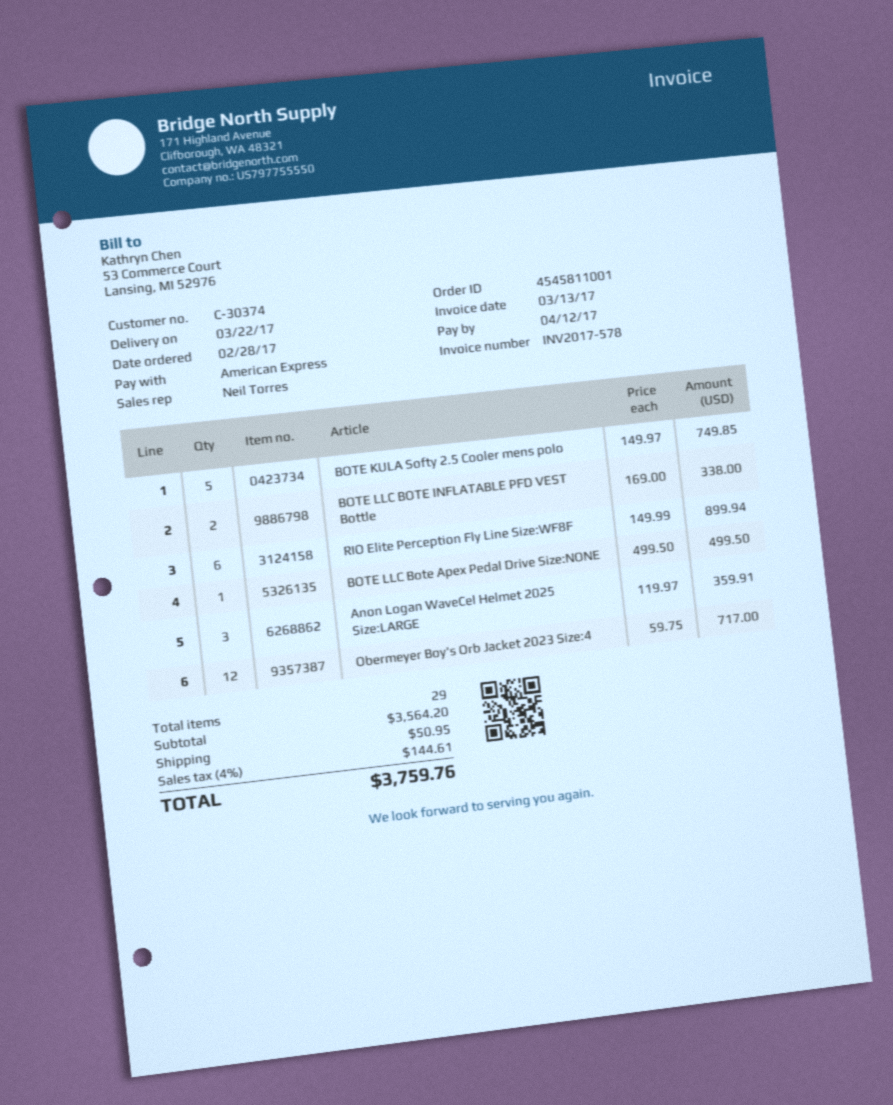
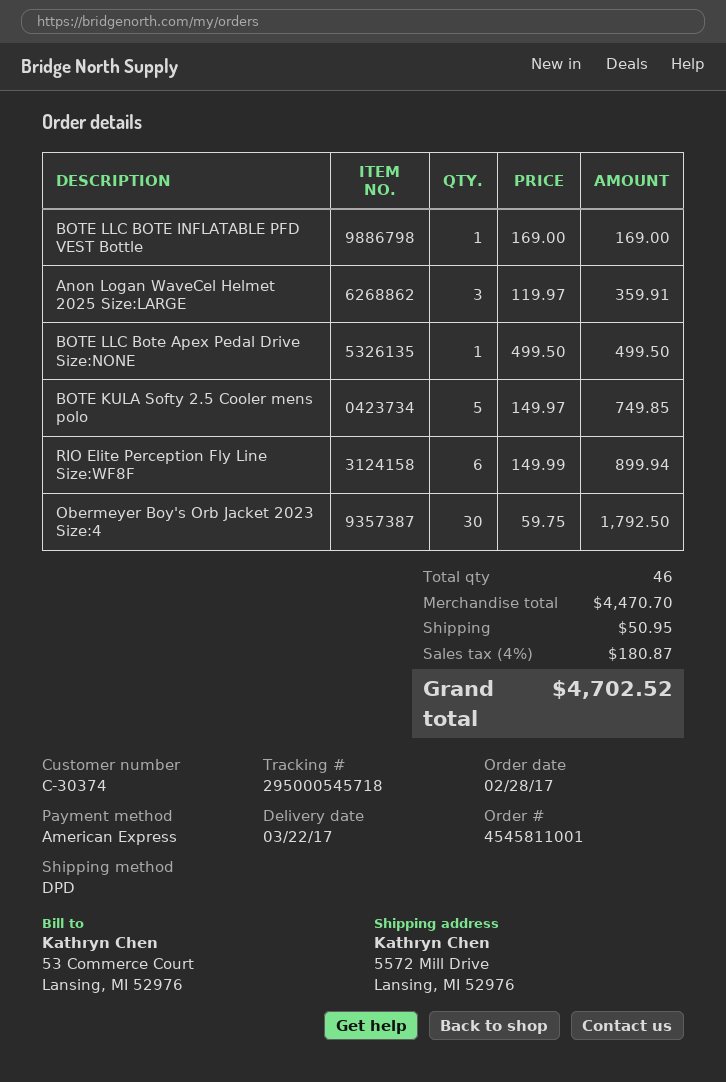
BOTE LLC BOTE INFLATABLE PFD VEST Bottle: 2 x 169.00 = 338.00 -> 1 x 169.00 = 169.00
Obermeyer Boy's Orb Jacket 2023 Size:4: 12 x 59.75 = 717.00 -> 30 x 59.75 = 1792.50
total quantity: 29 -> 46
subtotal: 3564.20 -> 4470.70
tax: 4% = 144.61 -> 4% = 180.87
total: 3759.76 -> 4702.52

